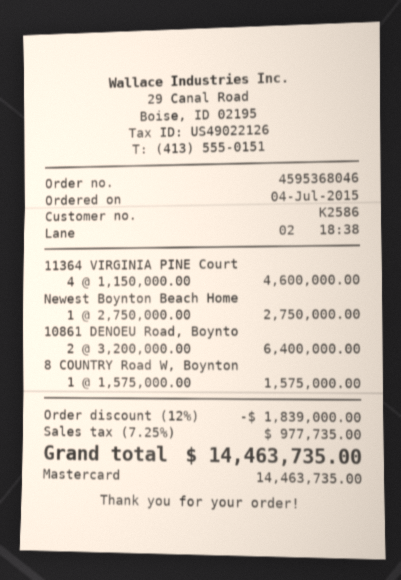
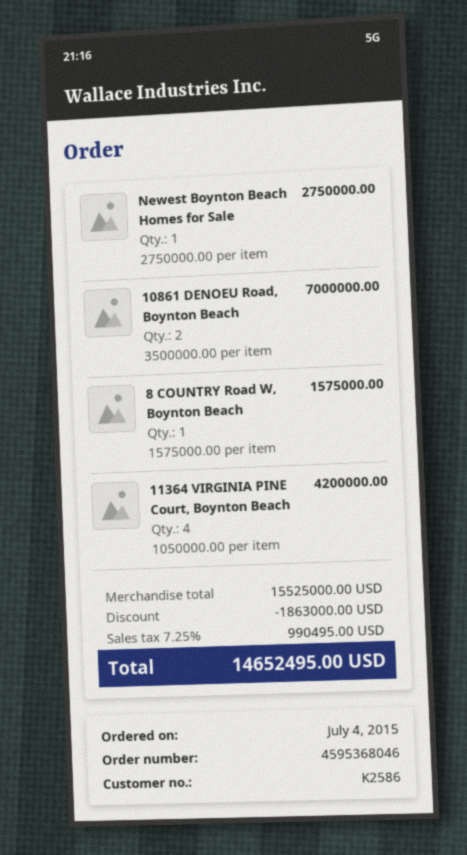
11364 VIRGINIA PINE Court: 4 x 1150000.00 = 4600000.00 -> 4 x 1050000.00 = 4200000.00
10861 DENOEU Road, Boynto: 2 x 3200000.00 = 6400000.00 -> 2 x 3500000.00 = 7000000.00
discount: 1839000.00 -> 1863000.00
tax: 7.25% = 977735.00 -> 7.25% = 990495.00
total: 14463735.00 -> 14652495.00

